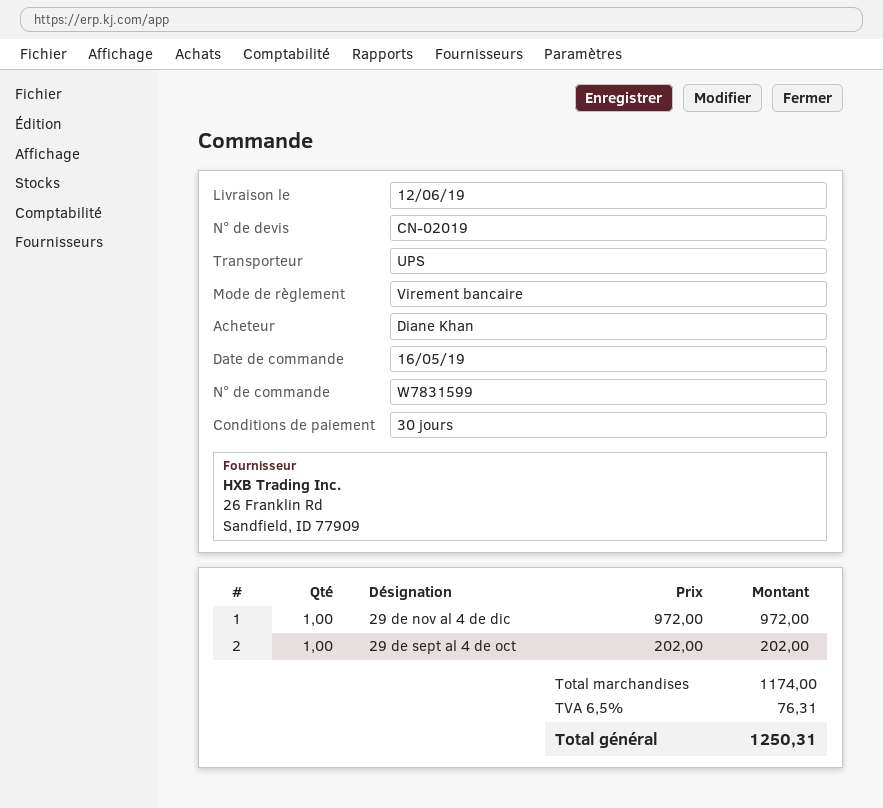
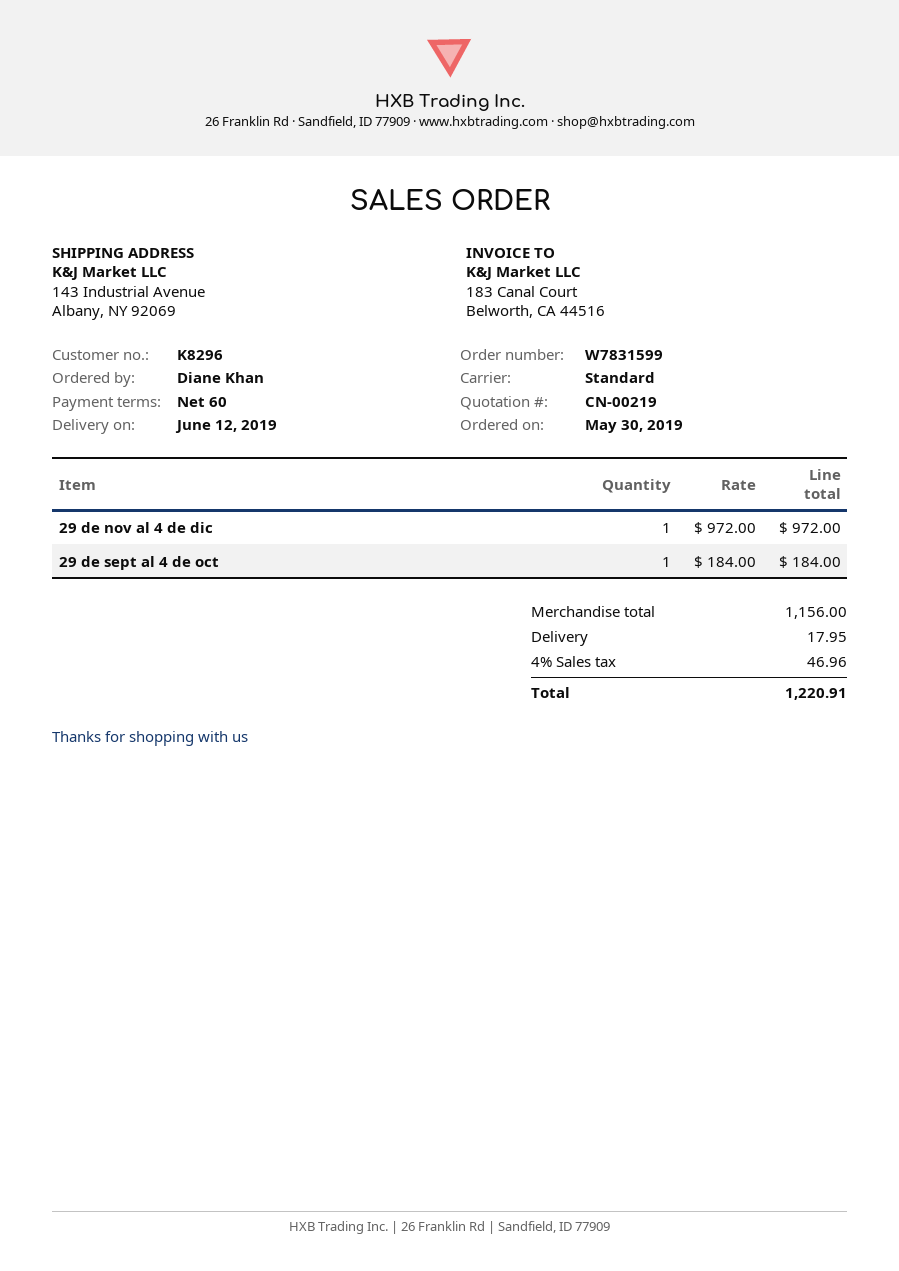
quote number: CN-02019 -> CN-00219
order date: 2019-05-16 -> 2019-05-30
payment terms: 30 days -> 60 days
shipping method: UPS -> standard
29 de sept al 4 de oct: 1 x 202.00 = 202.00 -> 1 x 184.00 = 184.00
subtotal: 1174.00 -> 1156.00
shipping: none -> 17.95
tax: 6.5% = 76.31 -> 4% = 46.96
total: 1250.31 -> 1220.91

